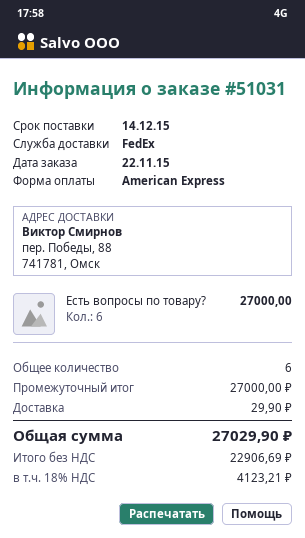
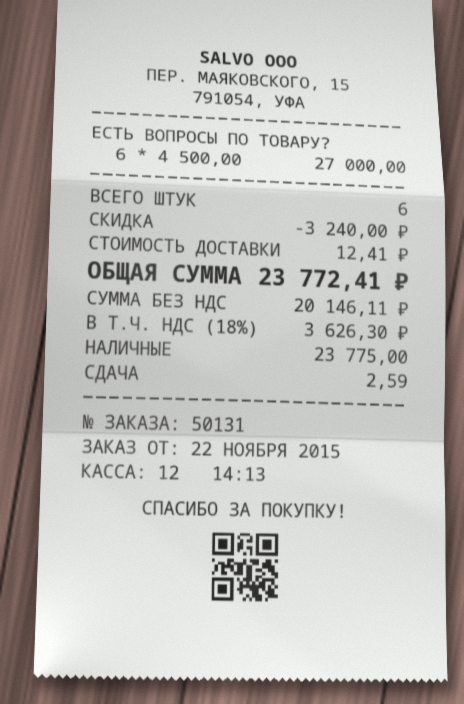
order number: 51031 -> 50131
payment method: American Express -> cash
discount: none -> 3240.00
shipping: 29.90 -> 12.41
net: 22906.69 -> 20146.11
tax: 18% = 4123.21 -> 18% = 3626.30
total: 27029.90 -> 23772.41

